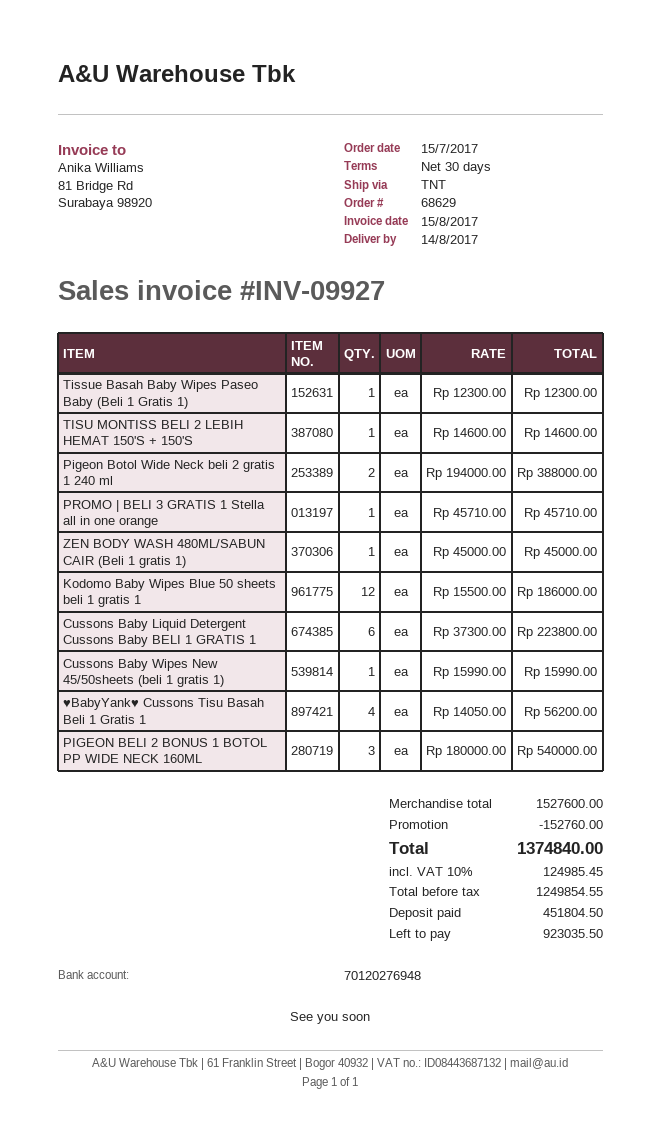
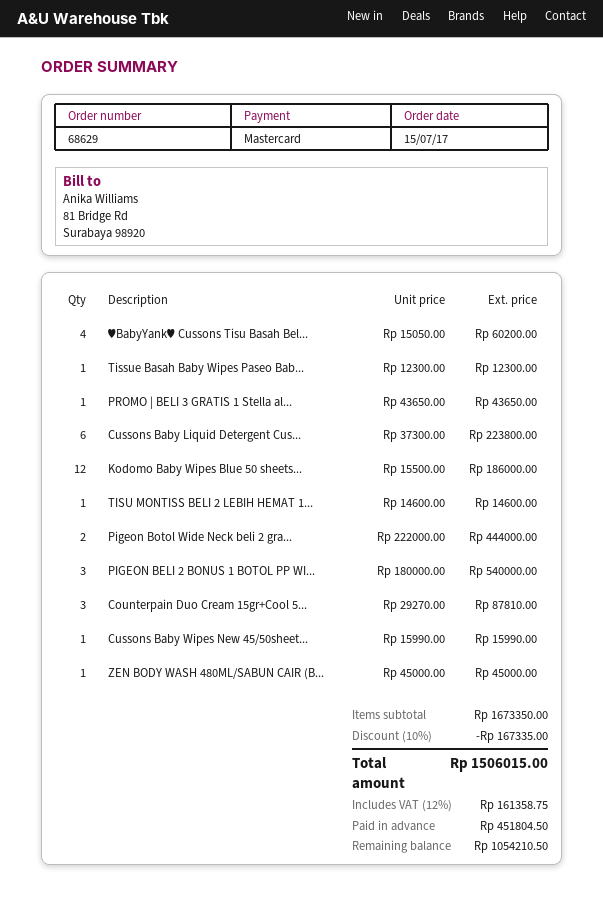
Pigeon Botol Wide Neck beli 2 gratis 1 240 ml: 2 x 194000.00 = 388000.00 -> 2 x 222000.00 = 444000.00
PROMO | BELI 3 GRATIS 1 Stella all in one orange: 1 x 45710.00 = 45710.00 -> 1 x 43650.00 = 43650.00
♥BabyYank♥ Cussons Tisu Basah Beli 1 Gratis 1: 4 x 14050.00 = 56200.00 -> 4 x 15050.00 = 60200.00
Counterpain Duo Cream 15gr+Cool 5...: none -> 3 x 29270.00 = 87810.00
subtotal: 1527600.00 -> 1673350.00
discount: 152760.00 -> 167335.00
tax: 10% = 124985.45 -> 12% = 161358.75
total: 1374840.00 -> 1506015.00
balance: 923035.50 -> 1054210.50

